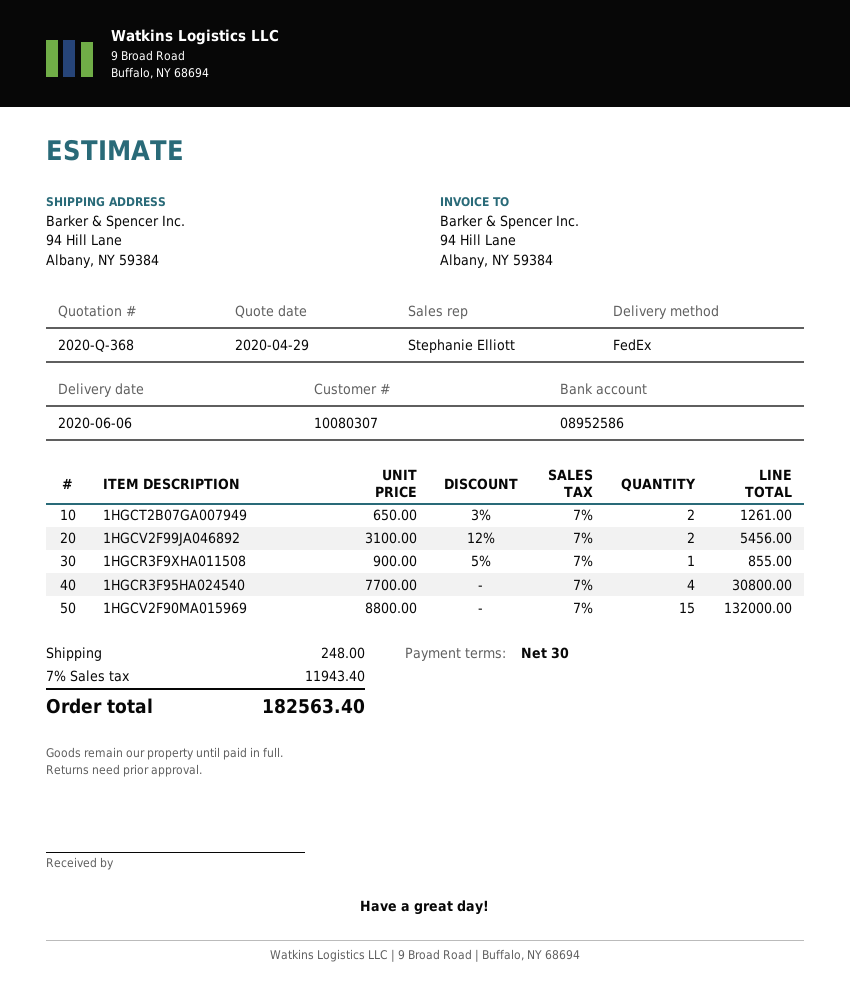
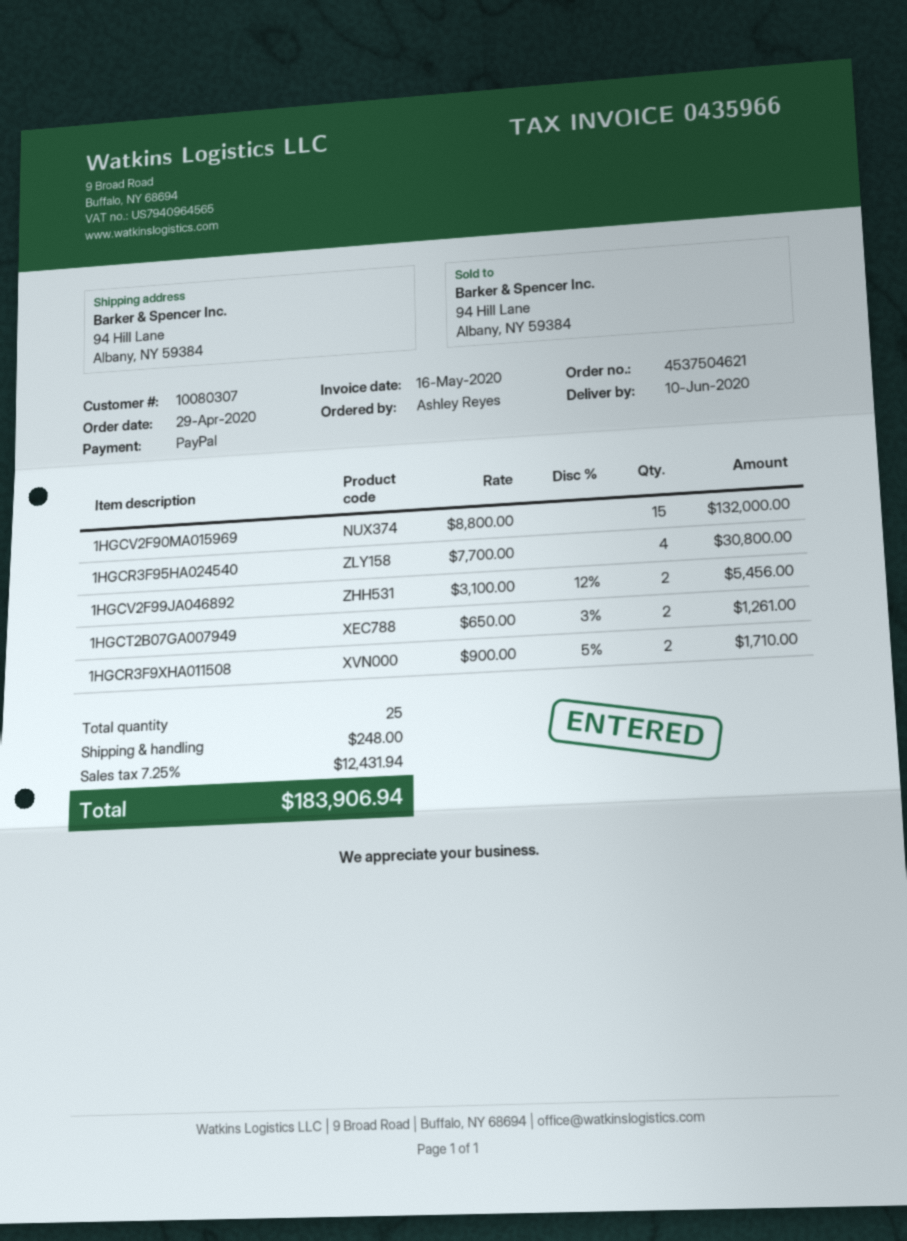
delivery date: 2020-06-06 -> 2020-06-10
1HGCR3F9XHA011508: 1 x 900.00 - 5% = 855.00 -> 2 x 900.00 - 5% = 1710.00
tax: 7% = 11943.40 -> 7.25% = 12431.94
total: 182563.40 -> 183906.94

